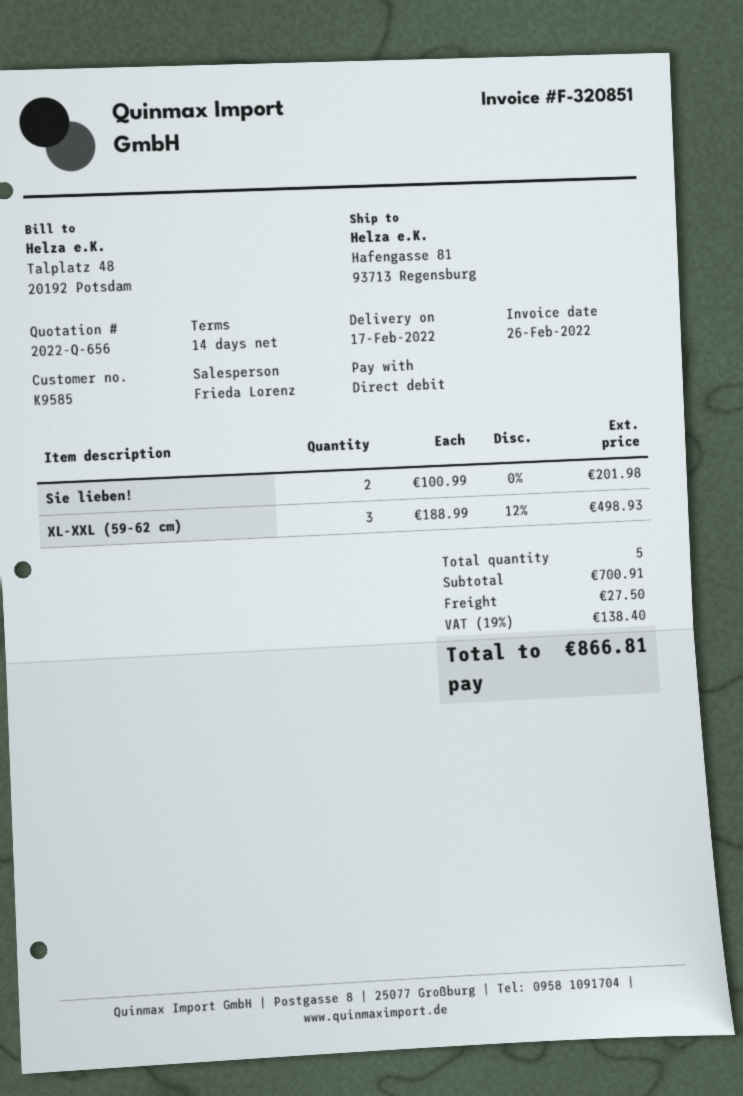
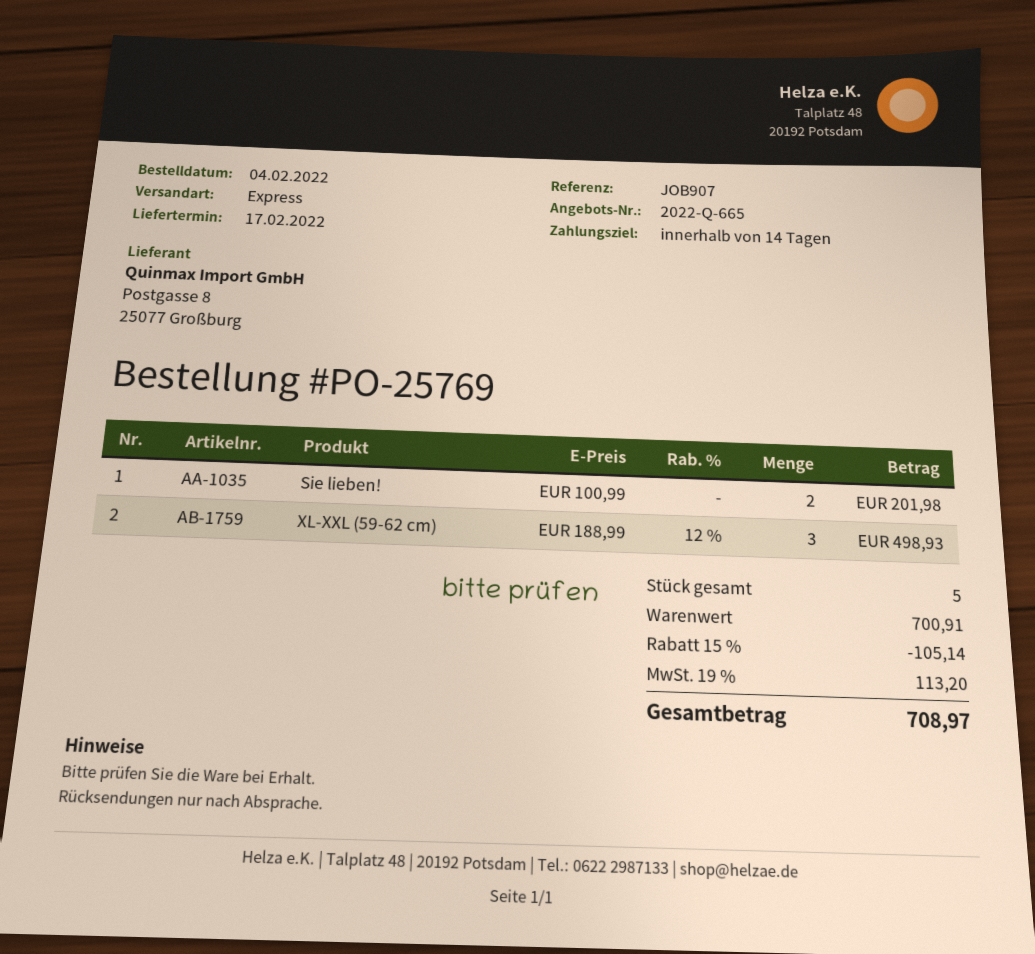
quote number: 2022-Q-656 -> 2022-Q-665
discount: none -> 15% = 105.14
shipping: 27.50 -> none
tax: 19% = 138.40 -> 19% = 113.20
total: 866.81 -> 708.97

